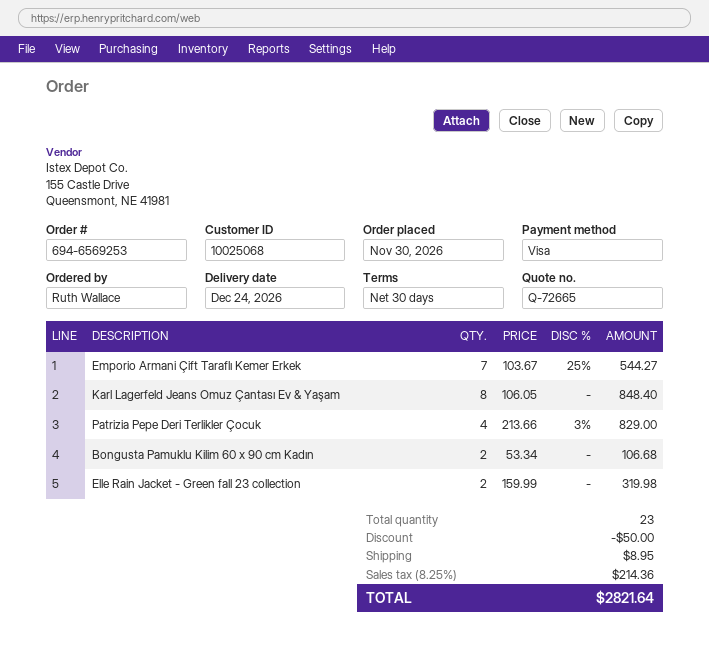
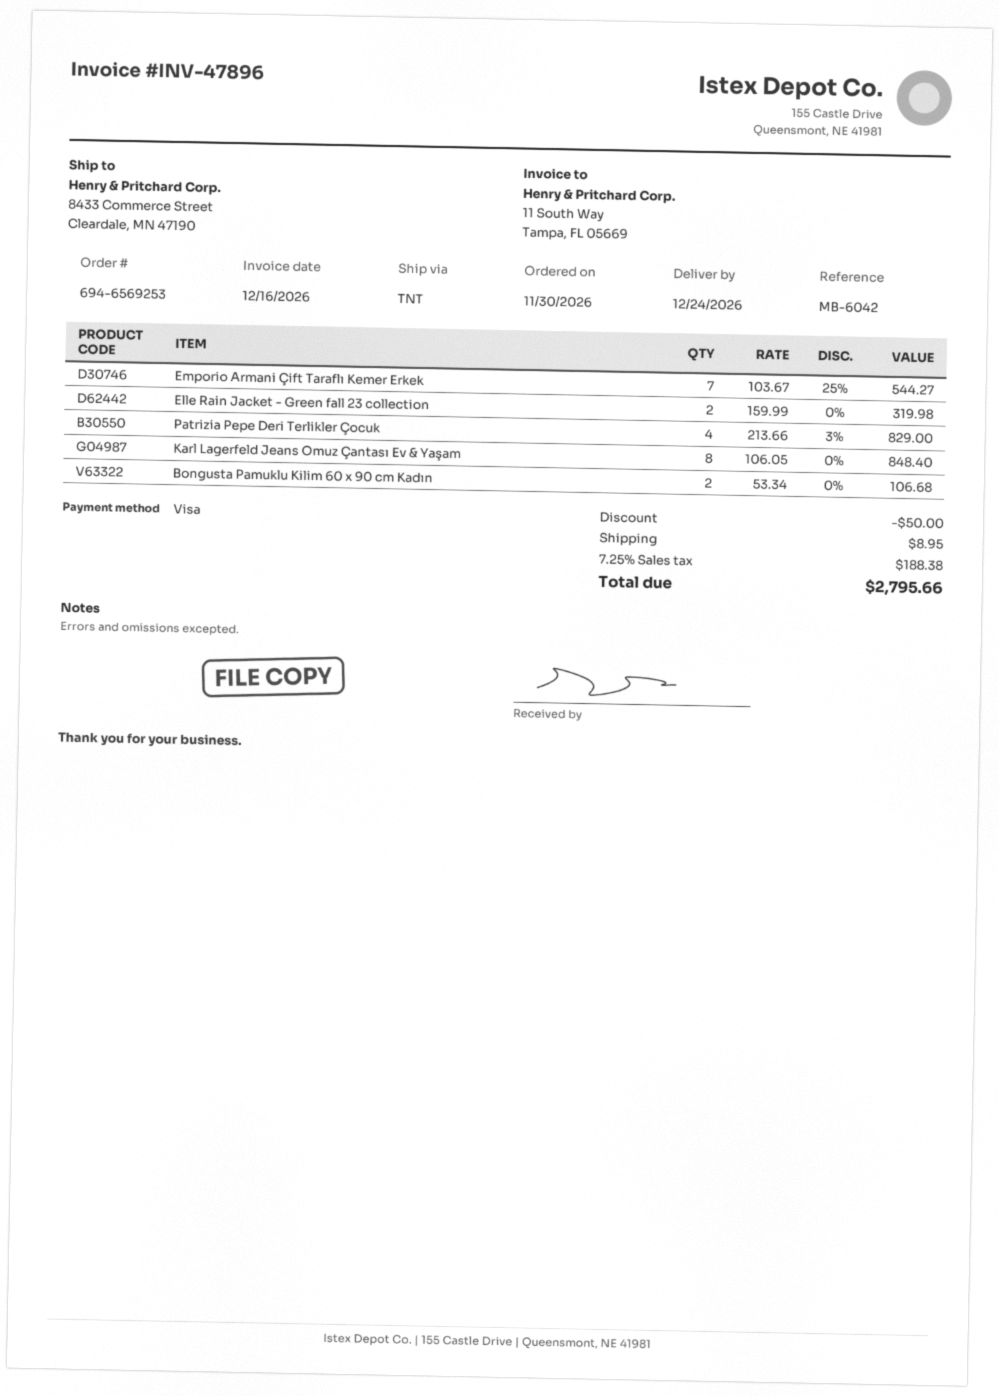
tax: 8.25% = 214.36 -> 7.25% = 188.38
total: 2821.64 -> 2795.66

